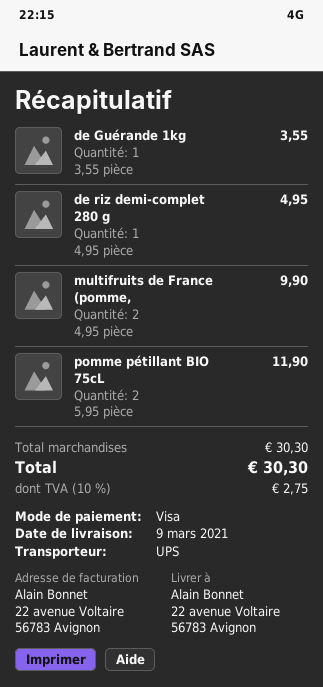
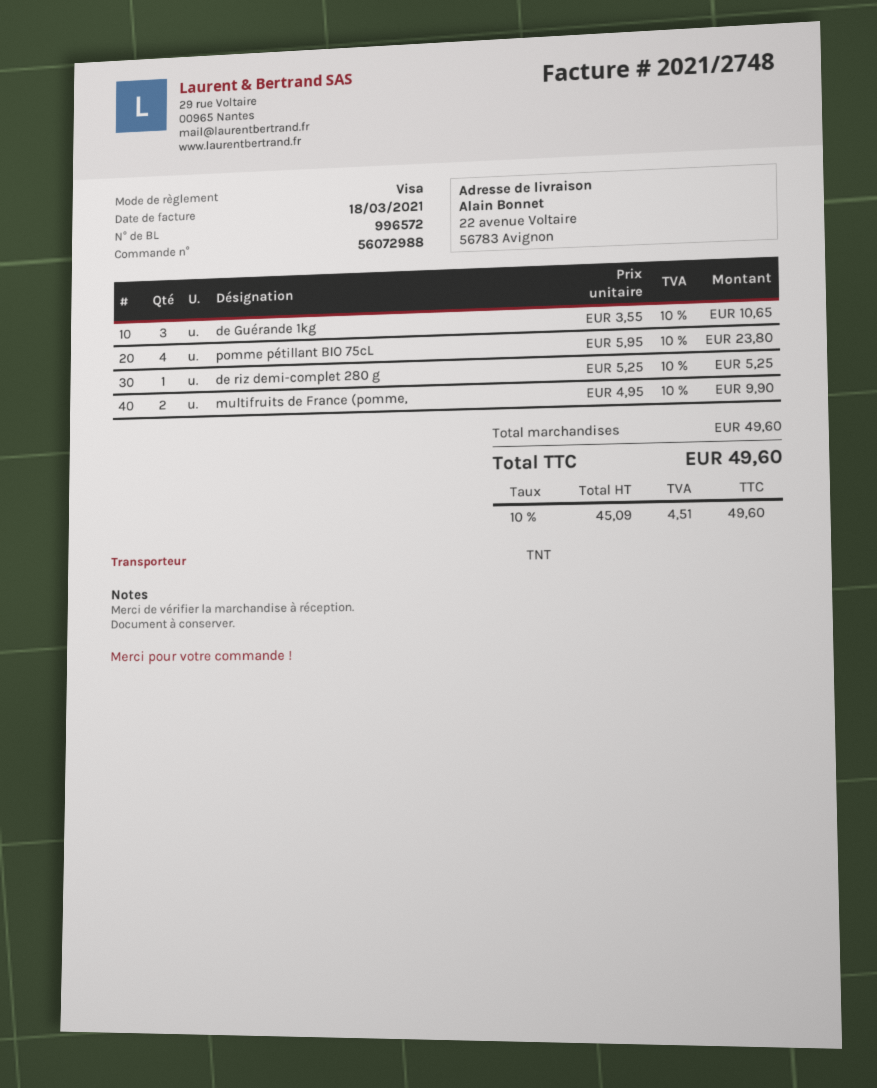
shipping method: UPS -> TNT
de Guérande 1kg: 1 x 3.55 = 3.55 -> 3 x 3.55 = 10.65
de riz demi-complet 280 g: 1 x 4.95 = 4.95 -> 1 x 5.25 = 5.25
pomme pétillant BIO 75cL: 2 x 5.95 = 11.90 -> 4 x 5.95 = 23.80
subtotal: 30.30 -> 49.60
tax: 10% = 2.75 -> 10% = 4.51
total: 30.30 -> 49.60

